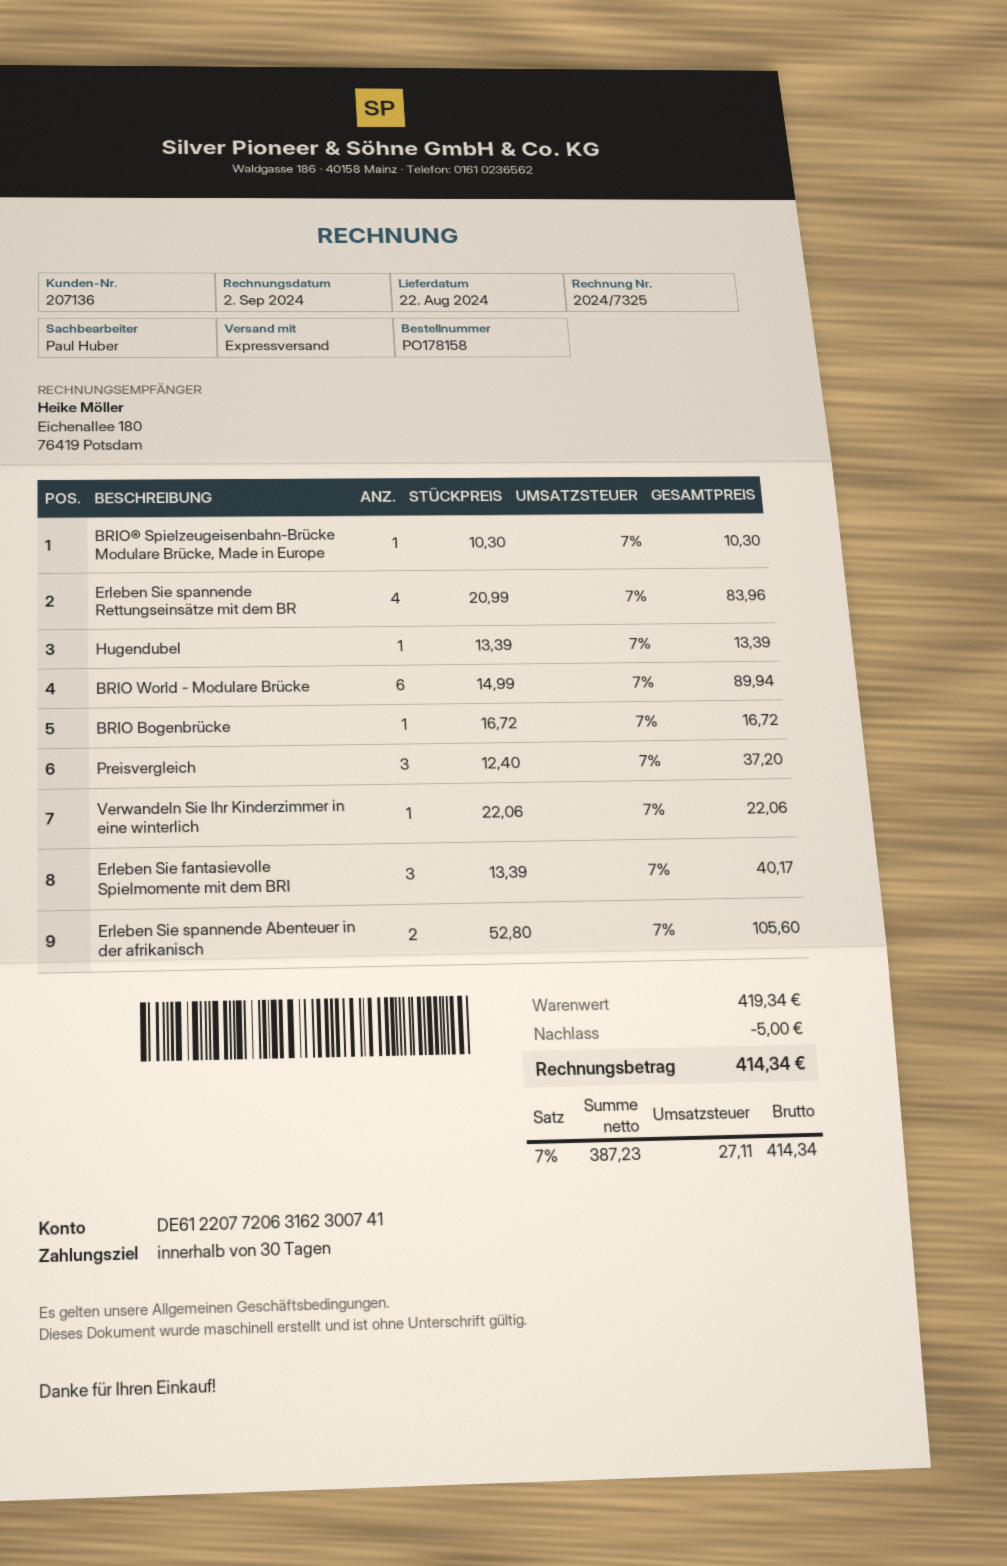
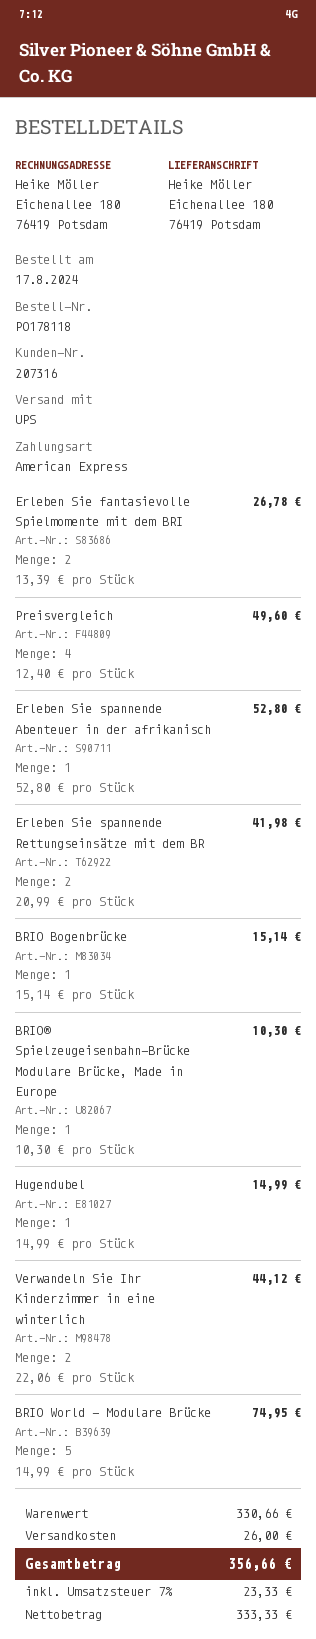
order number: PO178158 -> PO178118
customer number: 207136 -> 207316
shipping method: express -> UPS
Erleben Sie spannende Rettungseinsätze mit dem BR: 4 x 20.99 = 83.96 -> 2 x 20.99 = 41.98
Hugendubel: 1 x 13.39 = 13.39 -> 1 x 14.99 = 14.99
BRIO World - Modulare Brücke: 6 x 14.99 = 89.94 -> 5 x 14.99 = 74.95
BRIO Bogenbrücke: 1 x 16.72 = 16.72 -> 1 x 15.14 = 15.14
Preisvergleich: 3 x 12.40 = 37.20 -> 4 x 12.40 = 49.60
Verwandeln Sie Ihr Kinderzimmer in eine winterlich: 1 x 22.06 = 22.06 -> 2 x 22.06 = 44.12
Erleben Sie fantasievolle Spielmomente mit dem BRI: 3 x 13.39 = 40.17 -> 2 x 13.39 = 26.78
Erleben Sie spannende Abenteuer in der afrikanisch: 2 x 52.80 = 105.60 -> 1 x 52.80 = 52.80
subtotal: 419.34 -> 330.66
discount: 5.00 -> none
shipping: none -> 26.00
net: 387.23 -> 333.33
tax: 7% = 27.11 -> 7% = 23.33
total: 414.34 -> 356.66

